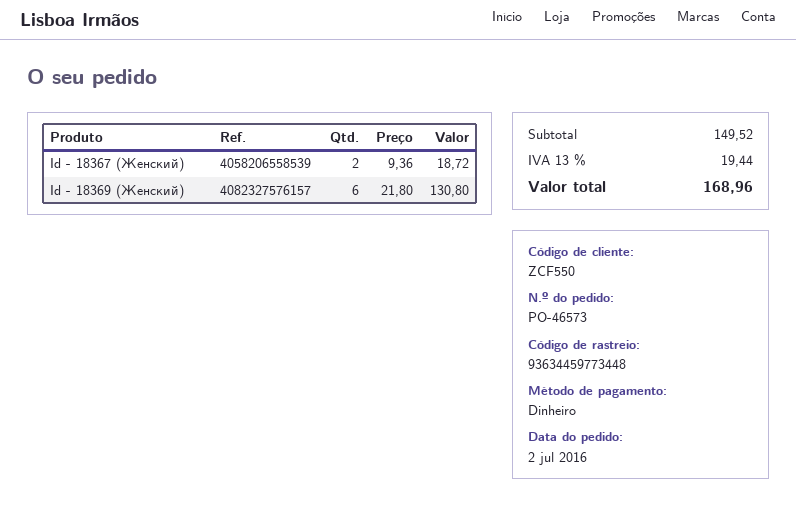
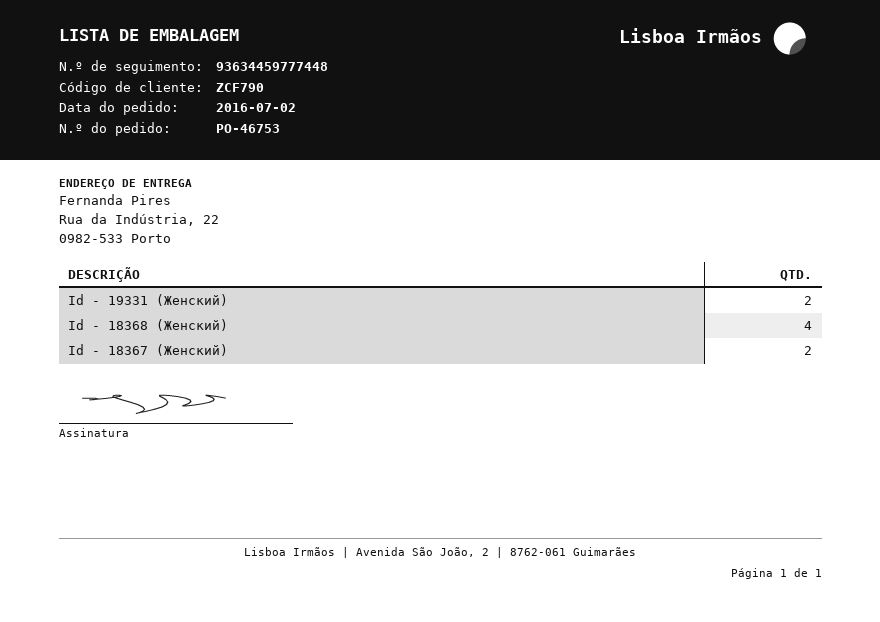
order number: PO-46573 -> PO-46753
customer number: ZCF550 -> ZCF790
tracking number: 93634459773448 -> 93634459777448
Id - 18369 (Женский): 6 -> none
Id - 19331 (Женский): none -> 2
Id - 18368 (Женский): none -> 4

